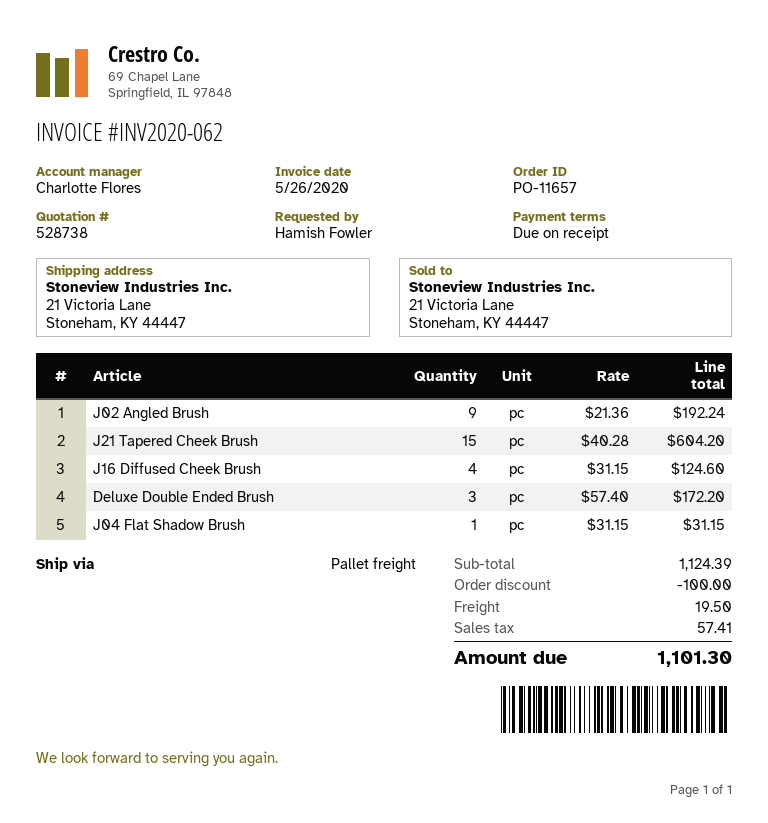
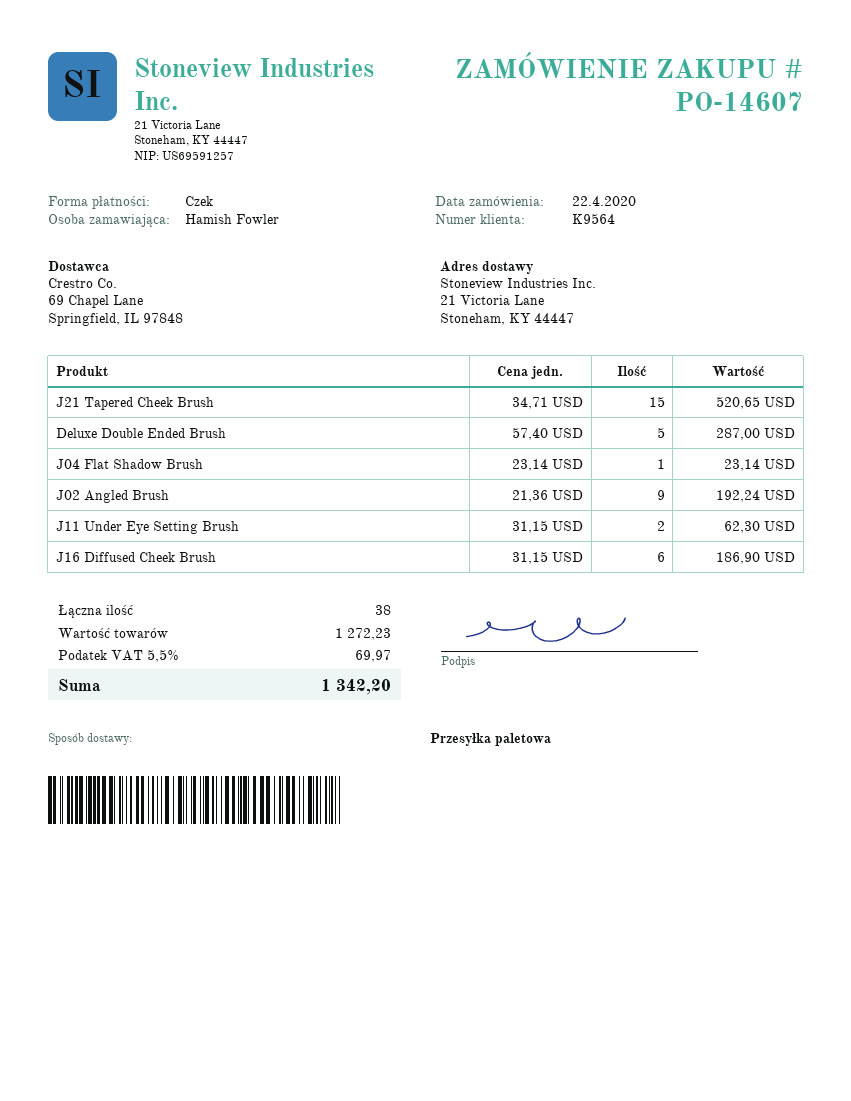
order number: PO-11657 -> PO-14607
J21 Tapered Cheek Brush: 15 x 40.28 = 604.20 -> 15 x 34.71 = 520.65
J16 Diffused Cheek Brush: 4 x 31.15 = 124.60 -> 6 x 31.15 = 186.90
Deluxe Double Ended Brush: 3 x 57.40 = 172.20 -> 5 x 57.40 = 287.00
J04 Flat Shadow Brush: 1 x 31.15 = 31.15 -> 1 x 23.14 = 23.14
J11 Under Eye Setting Brush: none -> 2 x 31.15 = 62.30
subtotal: 1124.39 -> 1272.23
discount: 100.00 -> none
shipping: 19.50 -> none
tax: 57.41 -> 69.97
total: 1101.30 -> 1342.20

